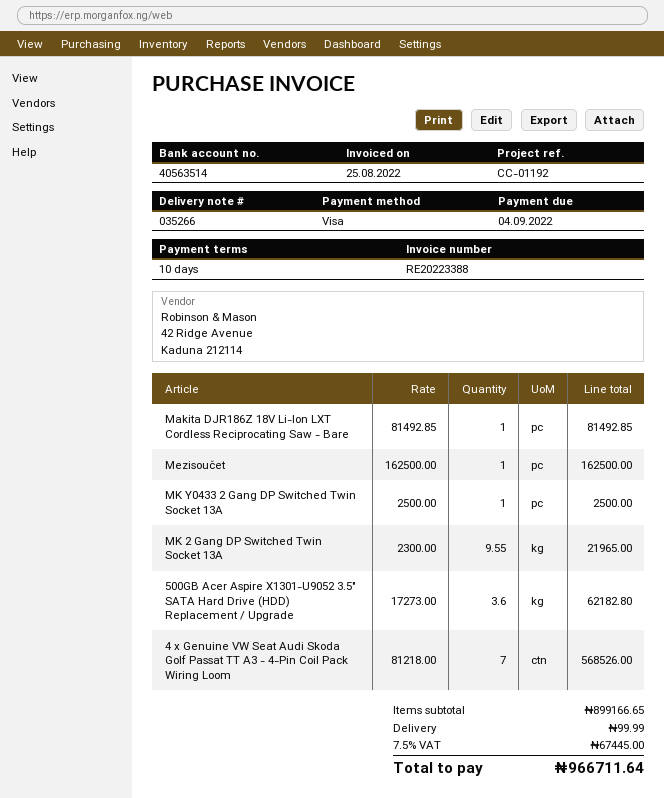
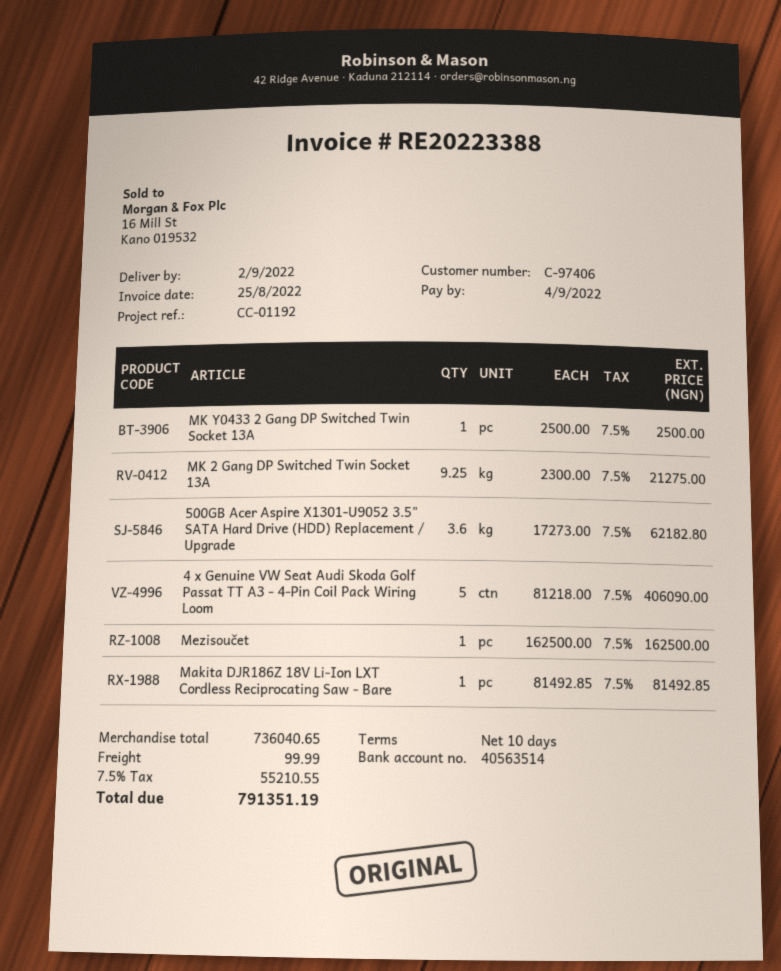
MK 2 Gang DP Switched Twin Socket 13A: 9.55 x 2300.00 = 21965.00 -> 9.25 x 2300.00 = 21275.00
4 x Genuine VW Seat Audi Skoda Golf Passat TT A3 - 4-Pin Coil Pack Wiring Loom: 7 x 81218.00 = 568526.00 -> 5 x 81218.00 = 406090.00
subtotal: 899166.65 -> 736040.65
tax: 7.5% = 67445.00 -> 7.5% = 55210.55
total: 966711.64 -> 791351.19

